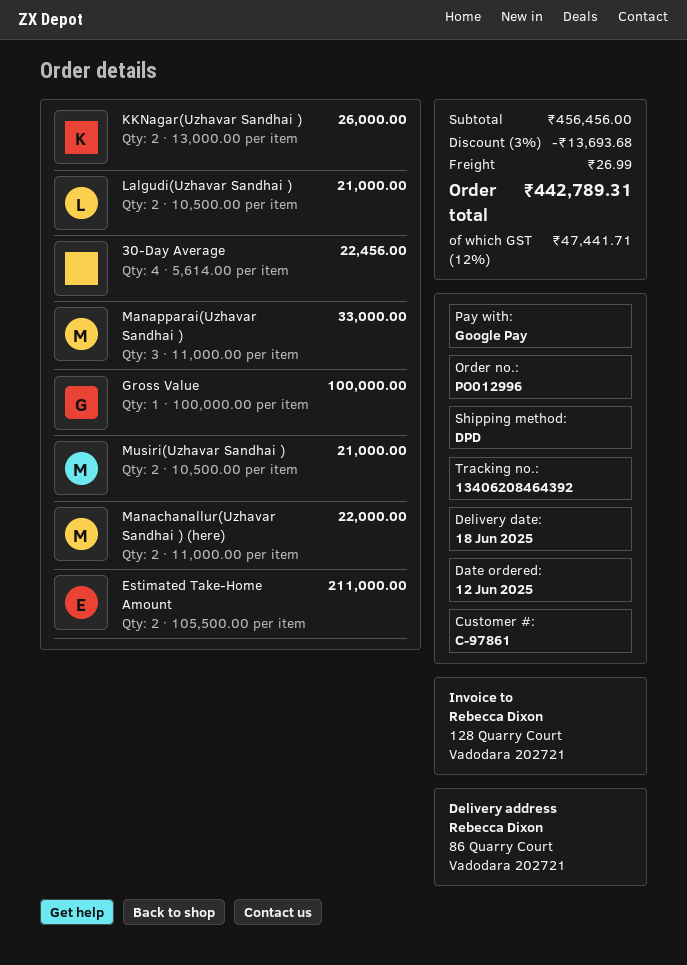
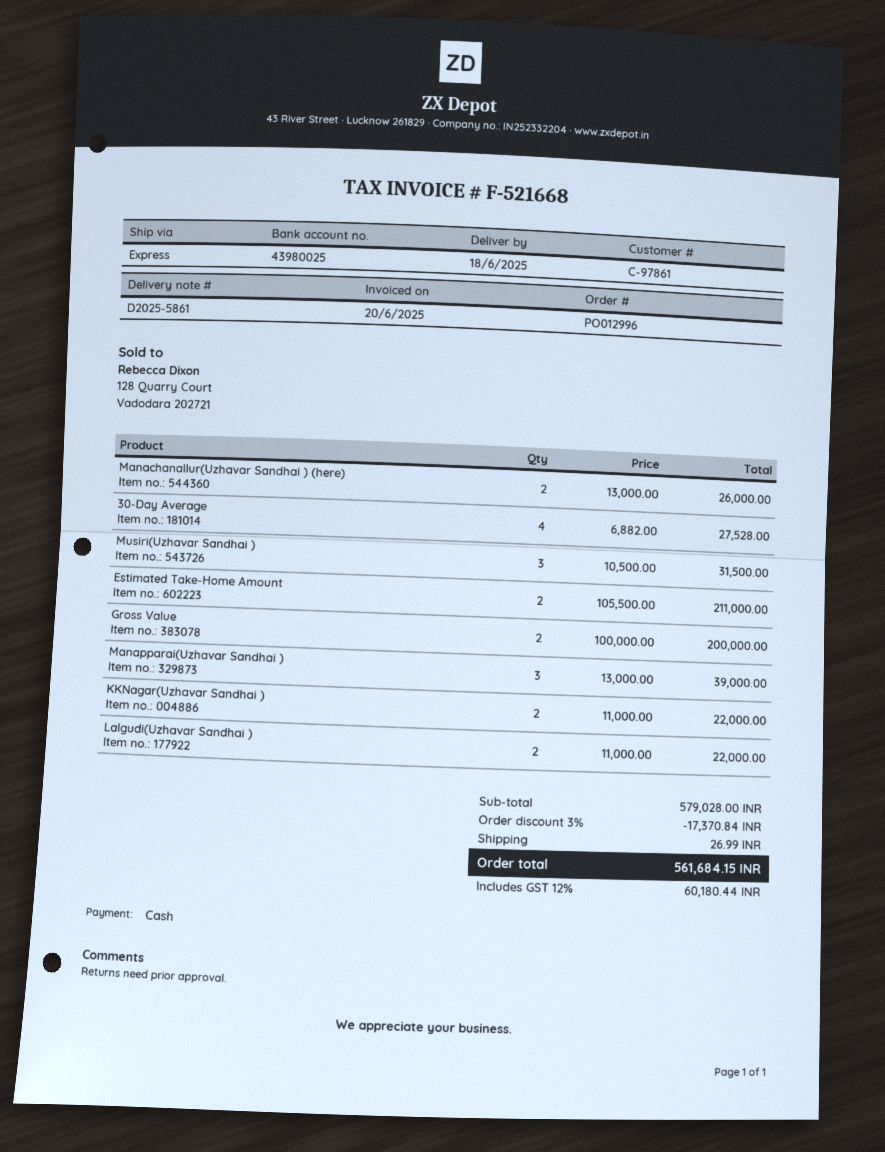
payment method: Google Pay -> cash
shipping method: DPD -> express
KKNagar(Uzhavar Sandhai ): 2 x 13000.00 = 26000.00 -> 2 x 11000.00 = 22000.00
Lalgudi(Uzhavar Sandhai ): 2 x 10500.00 = 21000.00 -> 2 x 11000.00 = 22000.00
30-Day Average: 4 x 5614.00 = 22456.00 -> 4 x 6882.00 = 27528.00
Manapparai(Uzhavar Sandhai ): 3 x 11000.00 = 33000.00 -> 3 x 13000.00 = 39000.00
Gross Value: 1 x 100000.00 = 100000.00 -> 2 x 100000.00 = 200000.00
Musiri(Uzhavar Sandhai ): 2 x 10500.00 = 21000.00 -> 3 x 10500.00 = 31500.00
Manachanallur(Uzhavar Sandhai ) (here): 2 x 11000.00 = 22000.00 -> 2 x 13000.00 = 26000.00
subtotal: 456456.00 -> 579028.00
discount: 3% = 13693.68 -> 3% = 17370.84
tax: 12% = 47441.71 -> 12% = 60180.44
total: 442789.31 -> 561684.15

